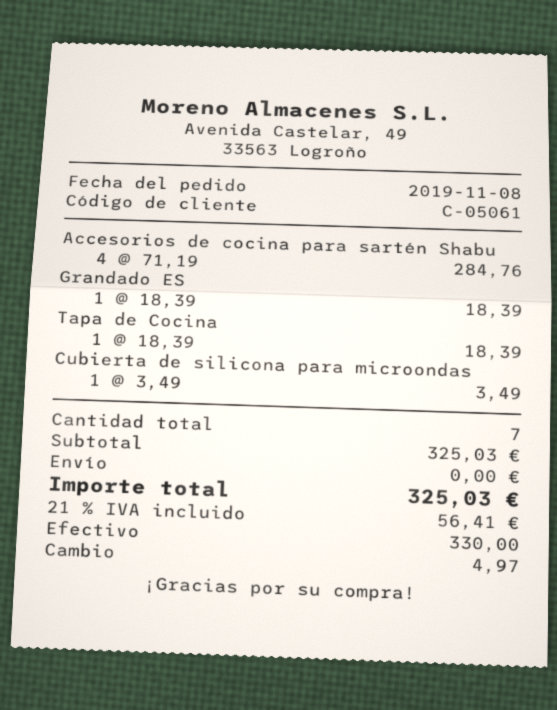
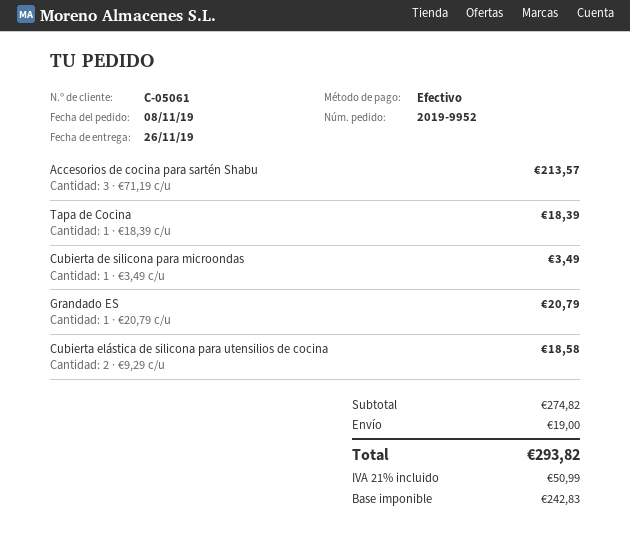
Accesorios de cocina para sartén Shabu: 4 x 71.19 = 284.76 -> 3 x 71.19 = 213.57
Grandado ES: 1 x 18.39 = 18.39 -> 1 x 20.79 = 20.79
Cubierta elástica de silicona para utensilios de cocina: none -> 2 x 9.29 = 18.58
subtotal: 325.03 -> 274.82
shipping: 0.00 -> 19.00
tax: 21% = 56.41 -> 21% = 50.99
total: 325.03 -> 293.82

